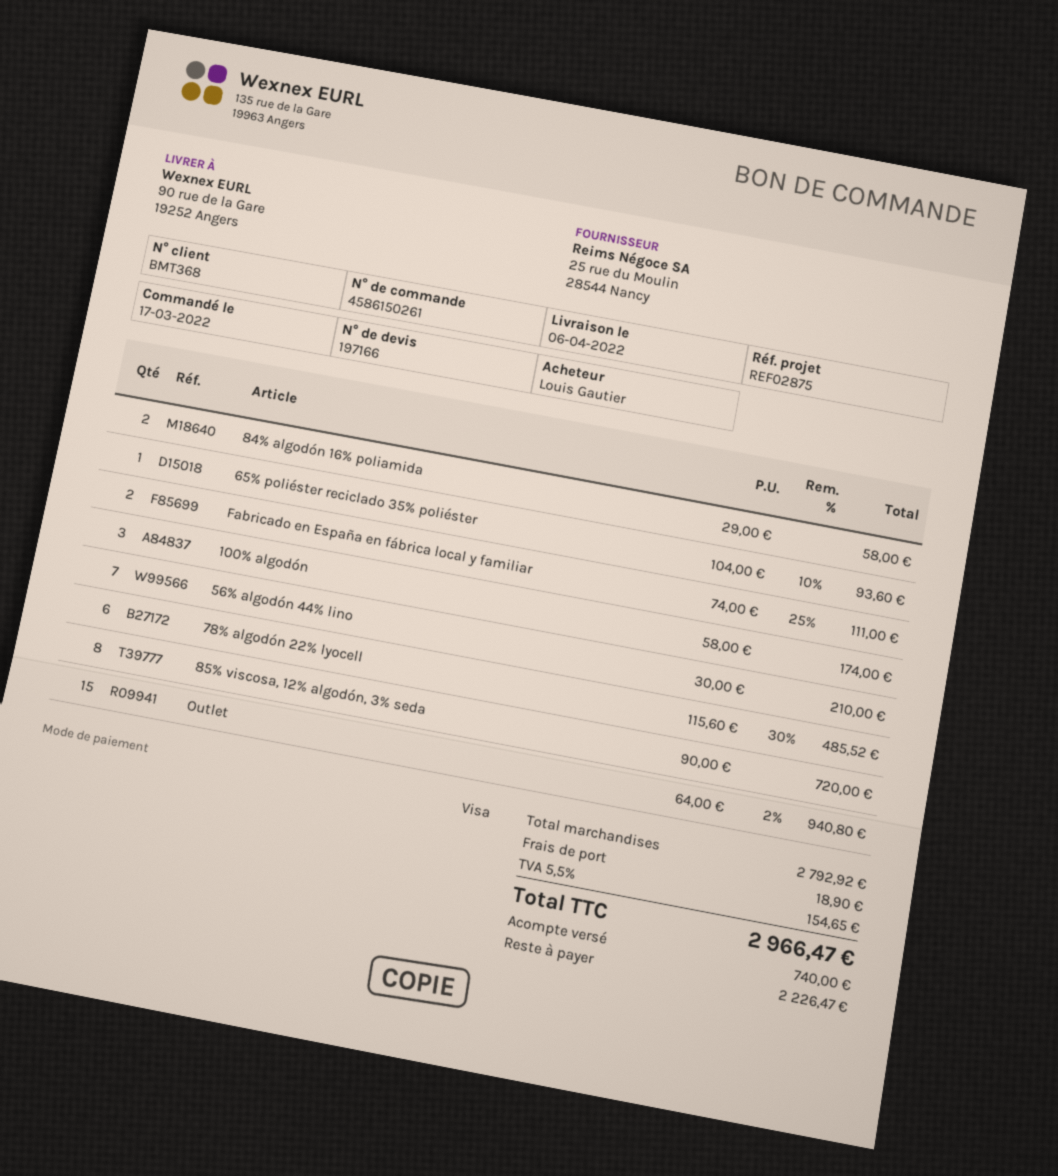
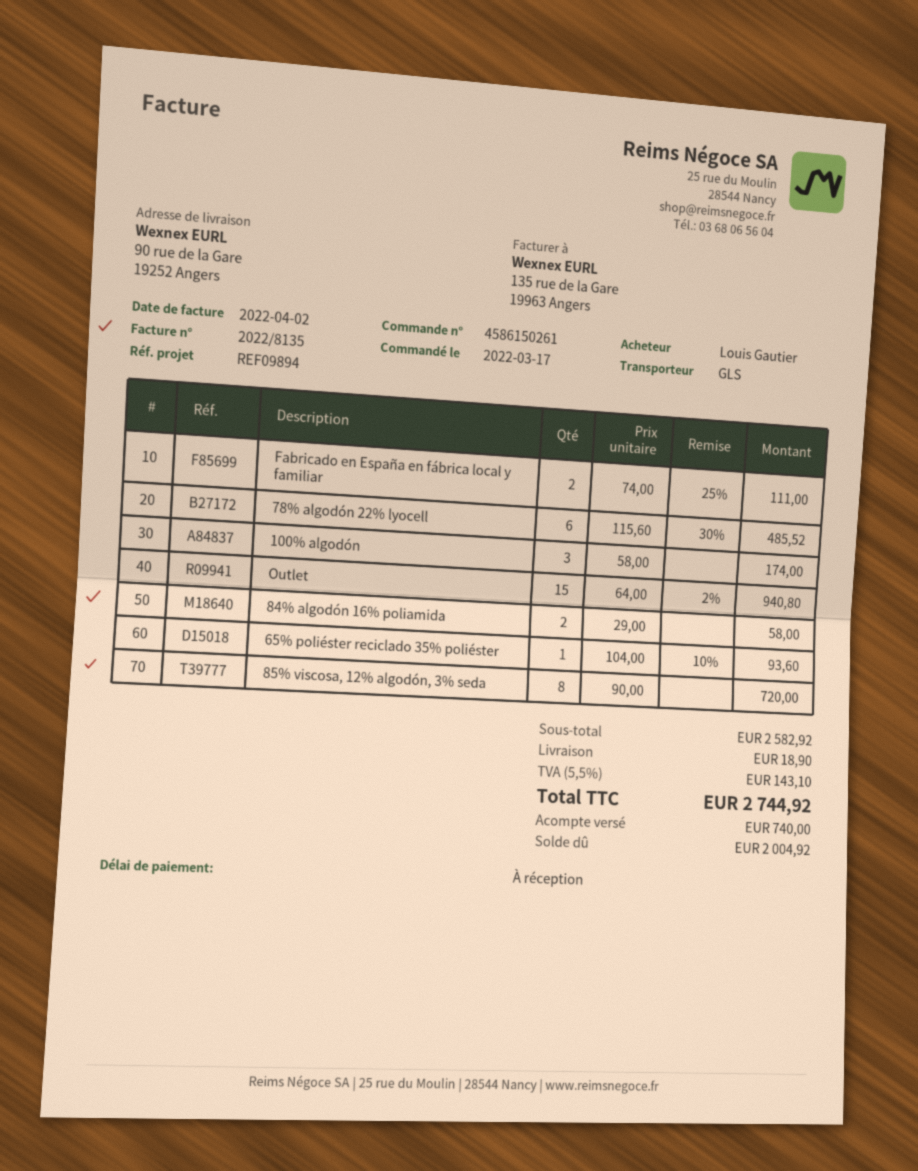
reference: REF02875 -> REF09894
56% algodón 44% lino: 7 x 30.00 = 210.00 -> none
subtotal: 2792.92 -> 2582.92
tax: 5.5% = 154.65 -> 5.5% = 143.10
total: 2966.47 -> 2744.92
balance: 2226.47 -> 2004.92

